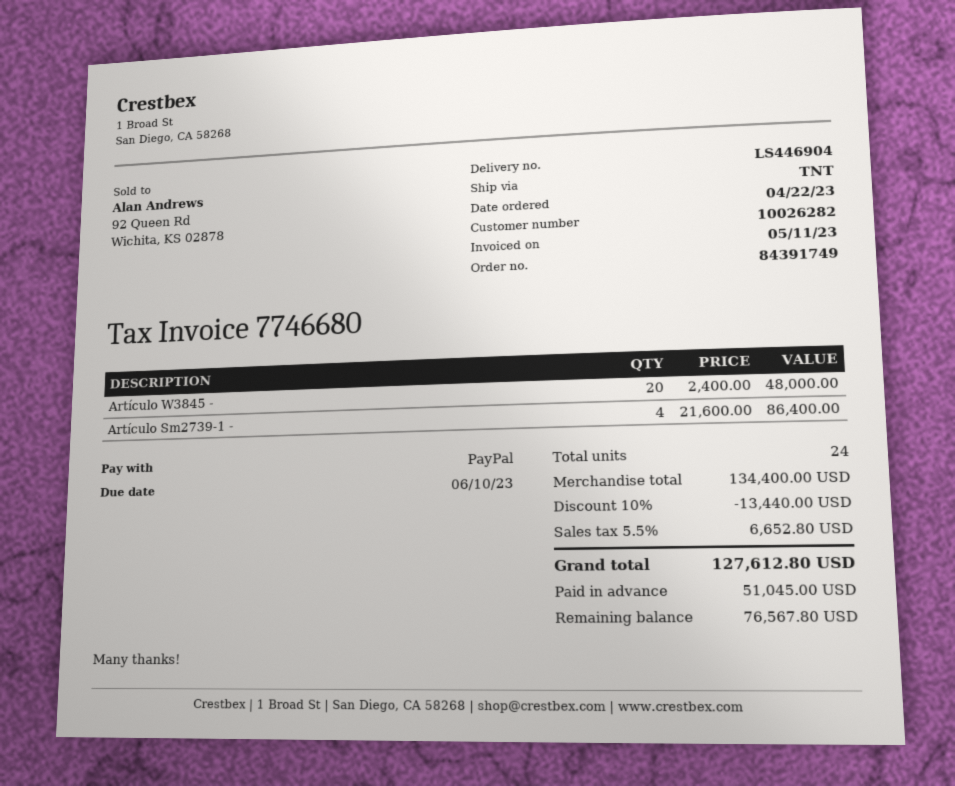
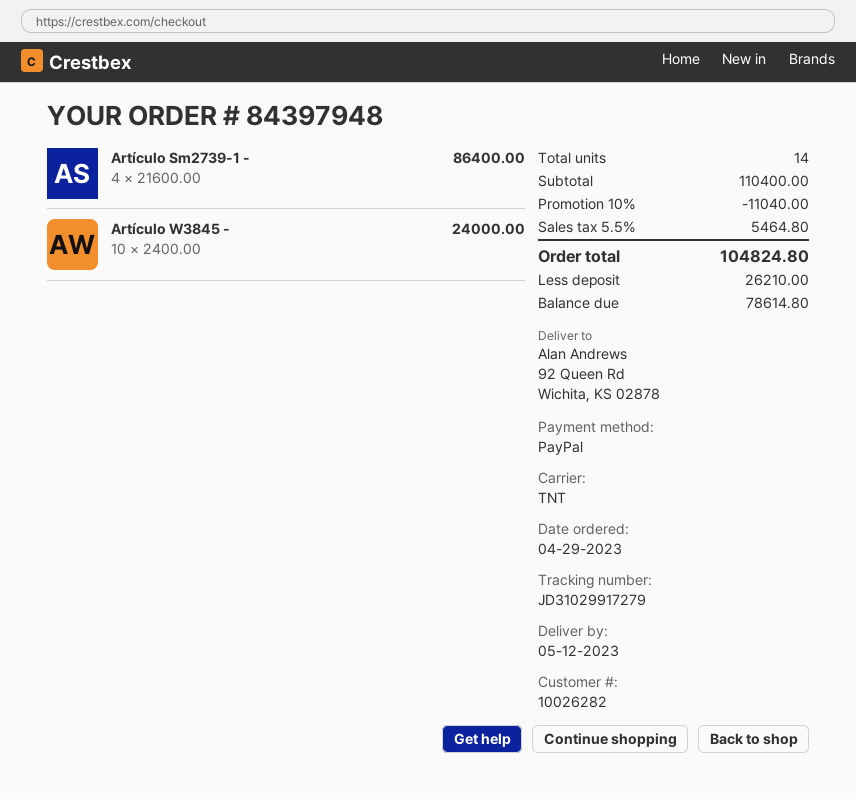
order number: 84391749 -> 84397948
order date: 2023-04-22 -> 2023-04-29
Artículo W3845 -: 20 x 2400.00 = 48000.00 -> 10 x 2400.00 = 24000.00
total quantity: 24 -> 14
subtotal: 134400.00 -> 110400.00
discount: 10% = 13440.00 -> 10% = 11040.00
tax: 5.5% = 6652.80 -> 5.5% = 5464.80
total: 127612.80 -> 104824.80
deposit: 51045.00 -> 26210.00
balance: 76567.80 -> 78614.80

